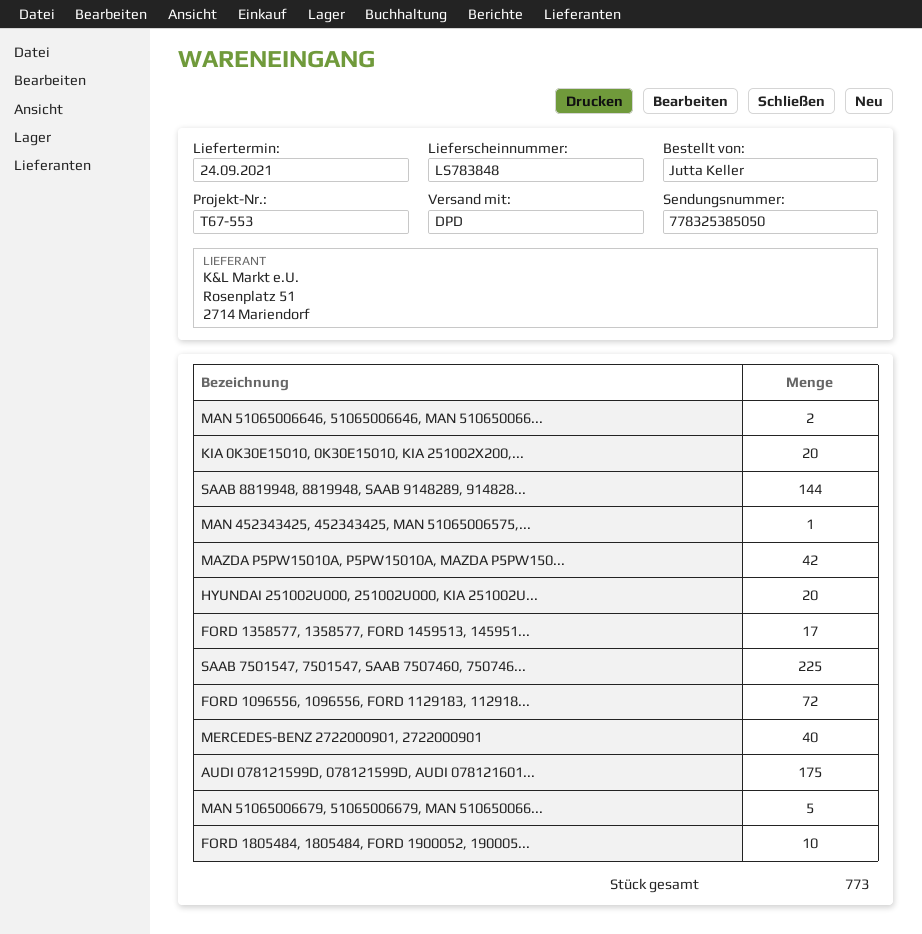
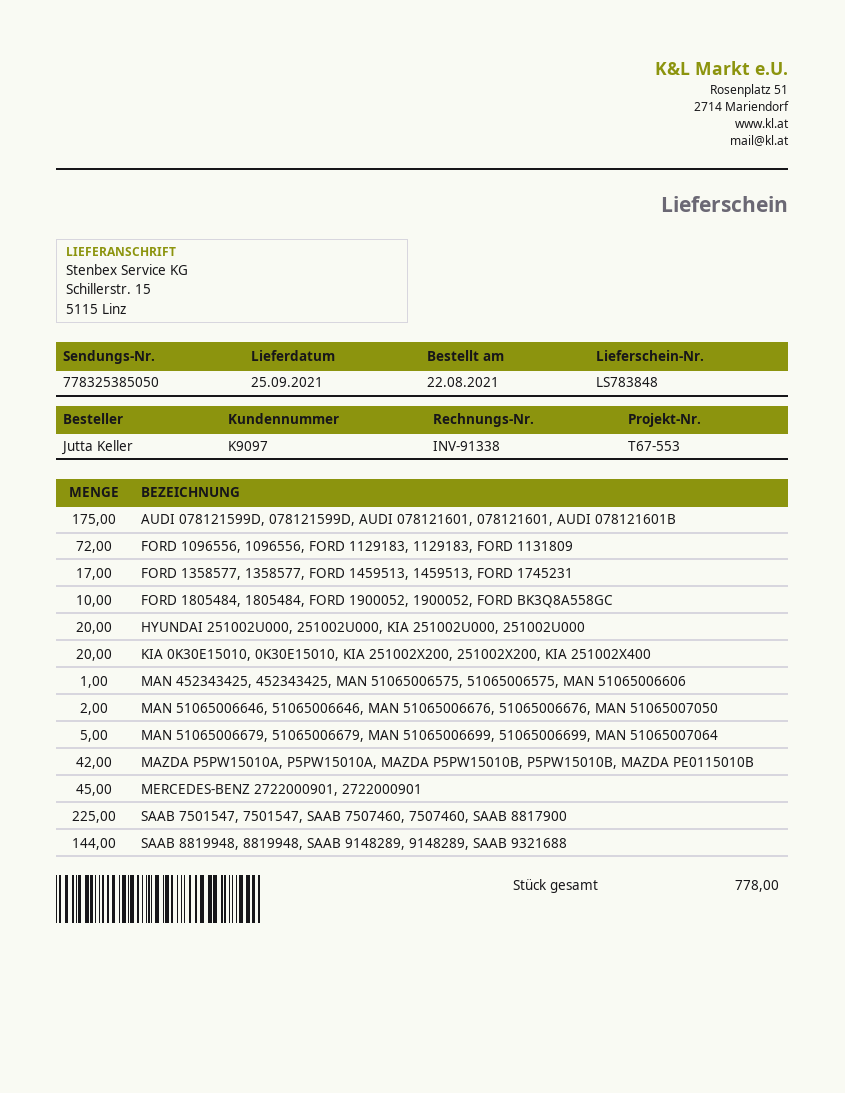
delivery date: 2021-09-24 -> 2021-09-25
MERCEDES-BENZ 2722000901, 2722000901: 40 -> 45
total quantity: 773 -> 778

